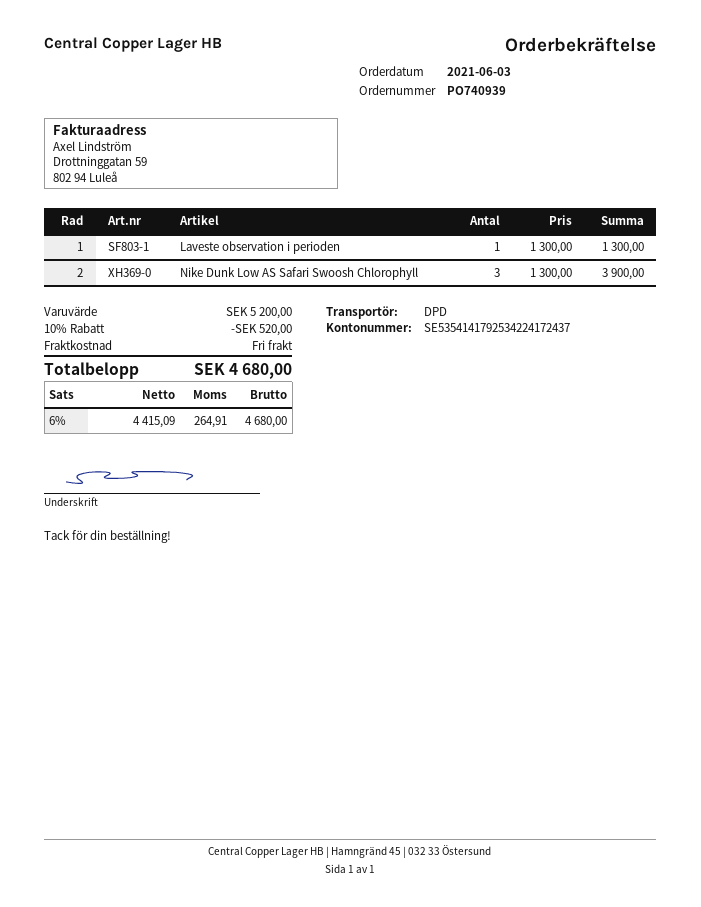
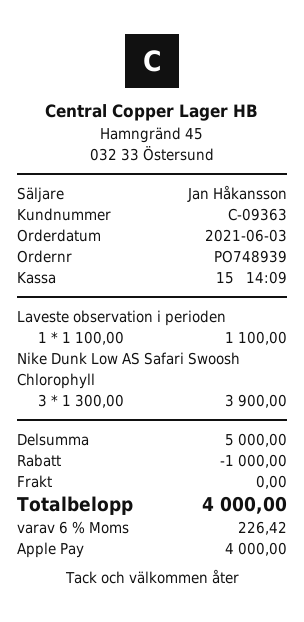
order number: PO740939 -> PO748939
Laveste observation i perioden: 1 x 1300.00 = 1300.00 -> 1 x 1100.00 = 1100.00
subtotal: 5200.00 -> 5000.00
discount: 520.00 -> 1000.00
tax: 6% = 264.91 -> 6% = 226.42
total: 4680.00 -> 4000.00

